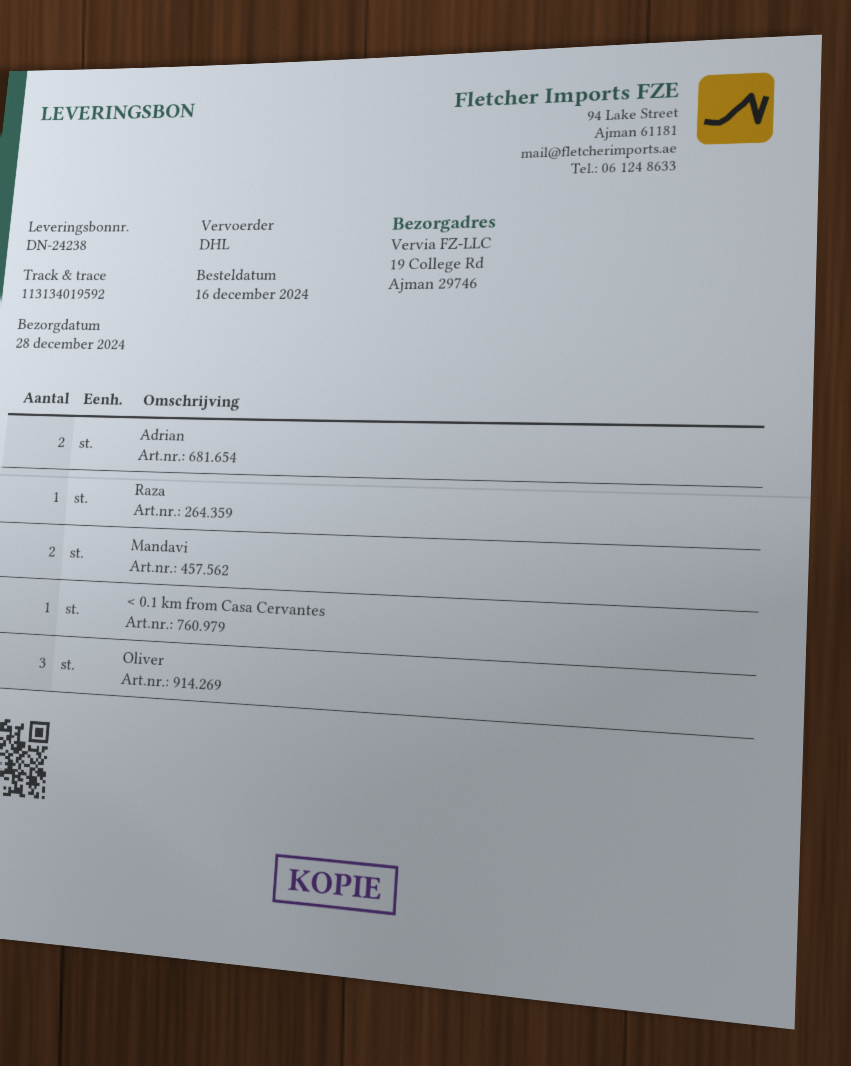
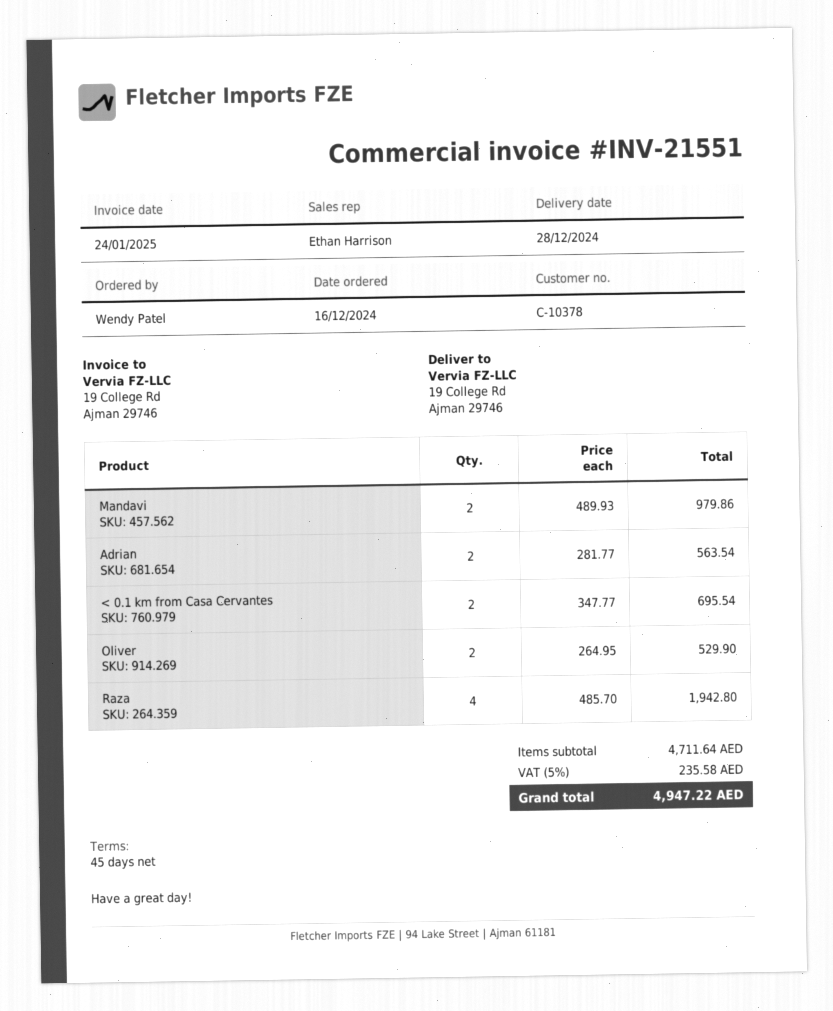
Raza: 1 -> 4
< 0.1 km from Casa Cervantes: 1 -> 2
Oliver: 3 -> 2

